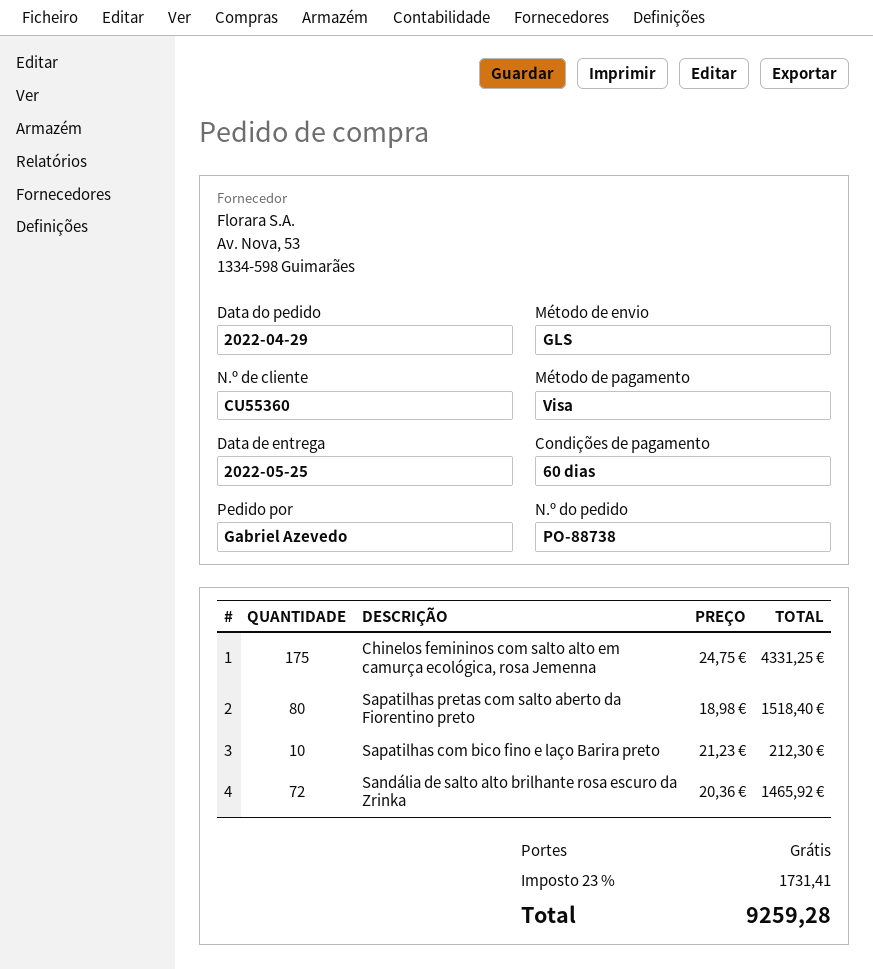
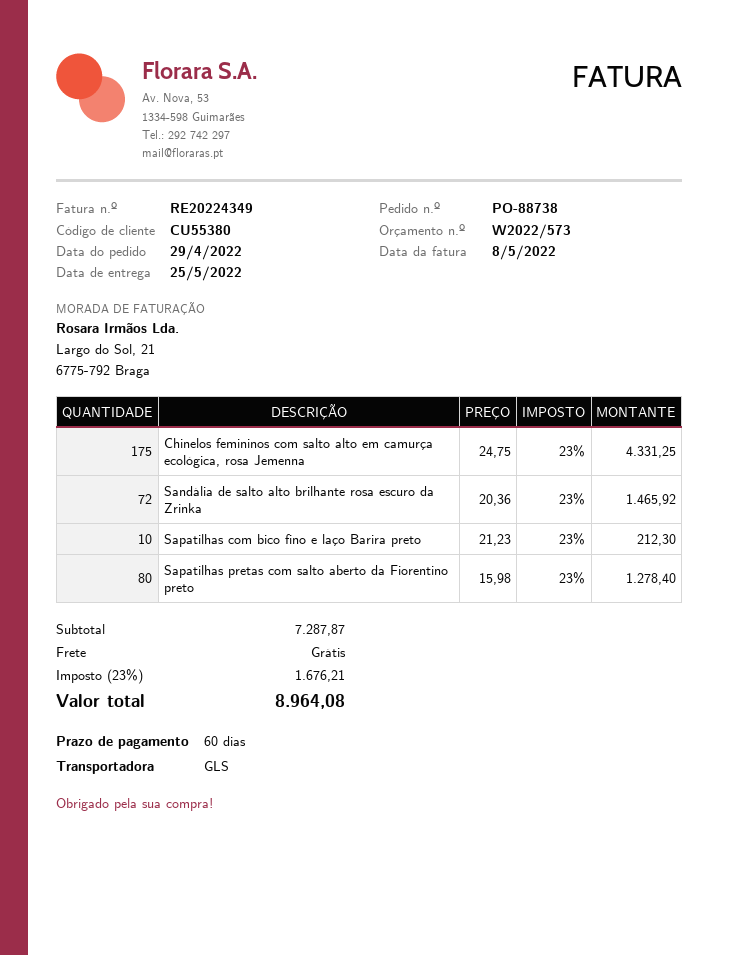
customer number: CU55360 -> CU55380
Sapatilhas pretas com salto aberto da Fiorentino preto: 80 x 18.98 = 1518.40 -> 80 x 15.98 = 1278.40
tax: 23% = 1731.41 -> 23% = 1676.21
total: 9259.28 -> 8964.08

